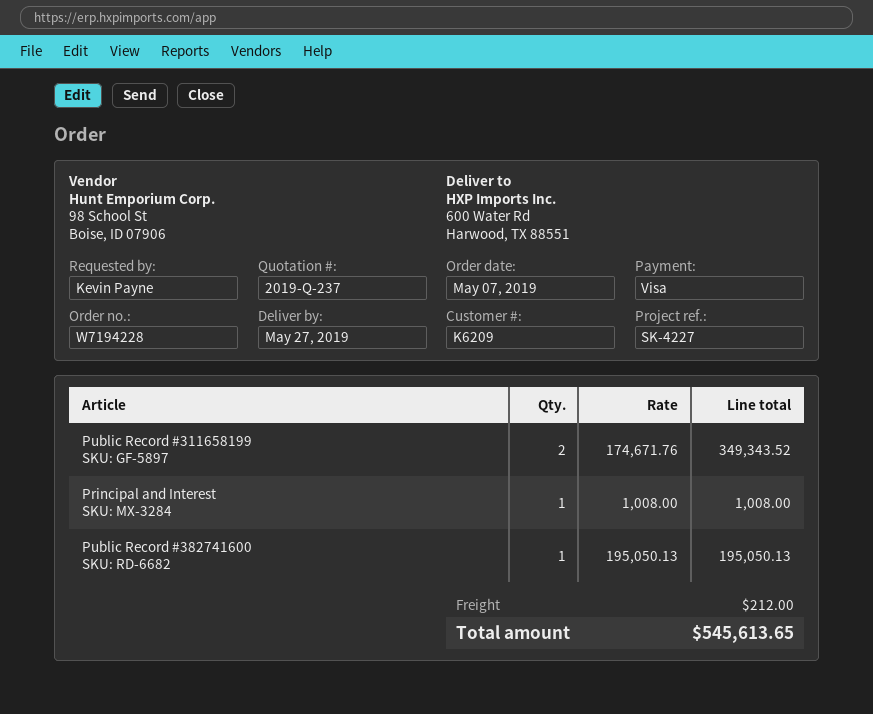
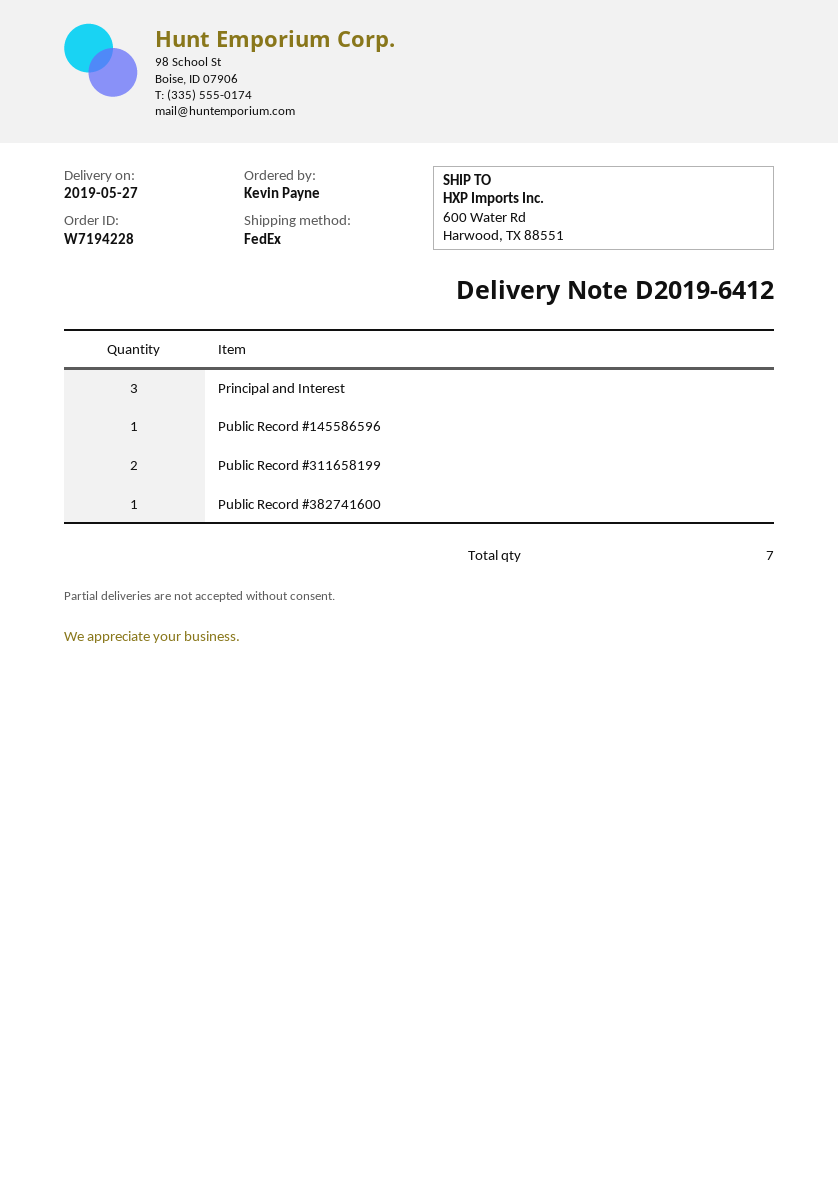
Principal and Interest: 1 -> 3
Public Record #145586596: none -> 1

